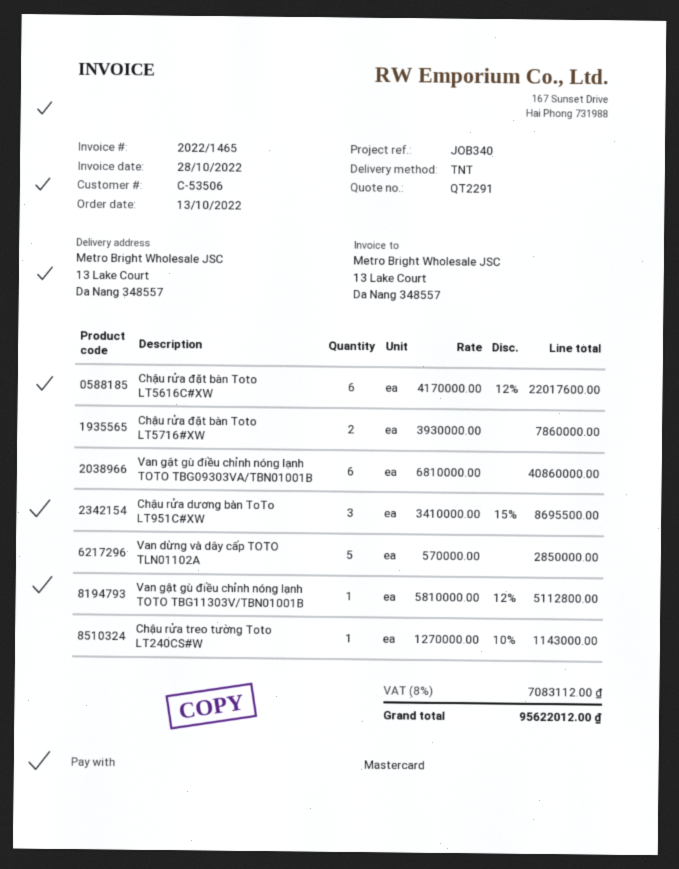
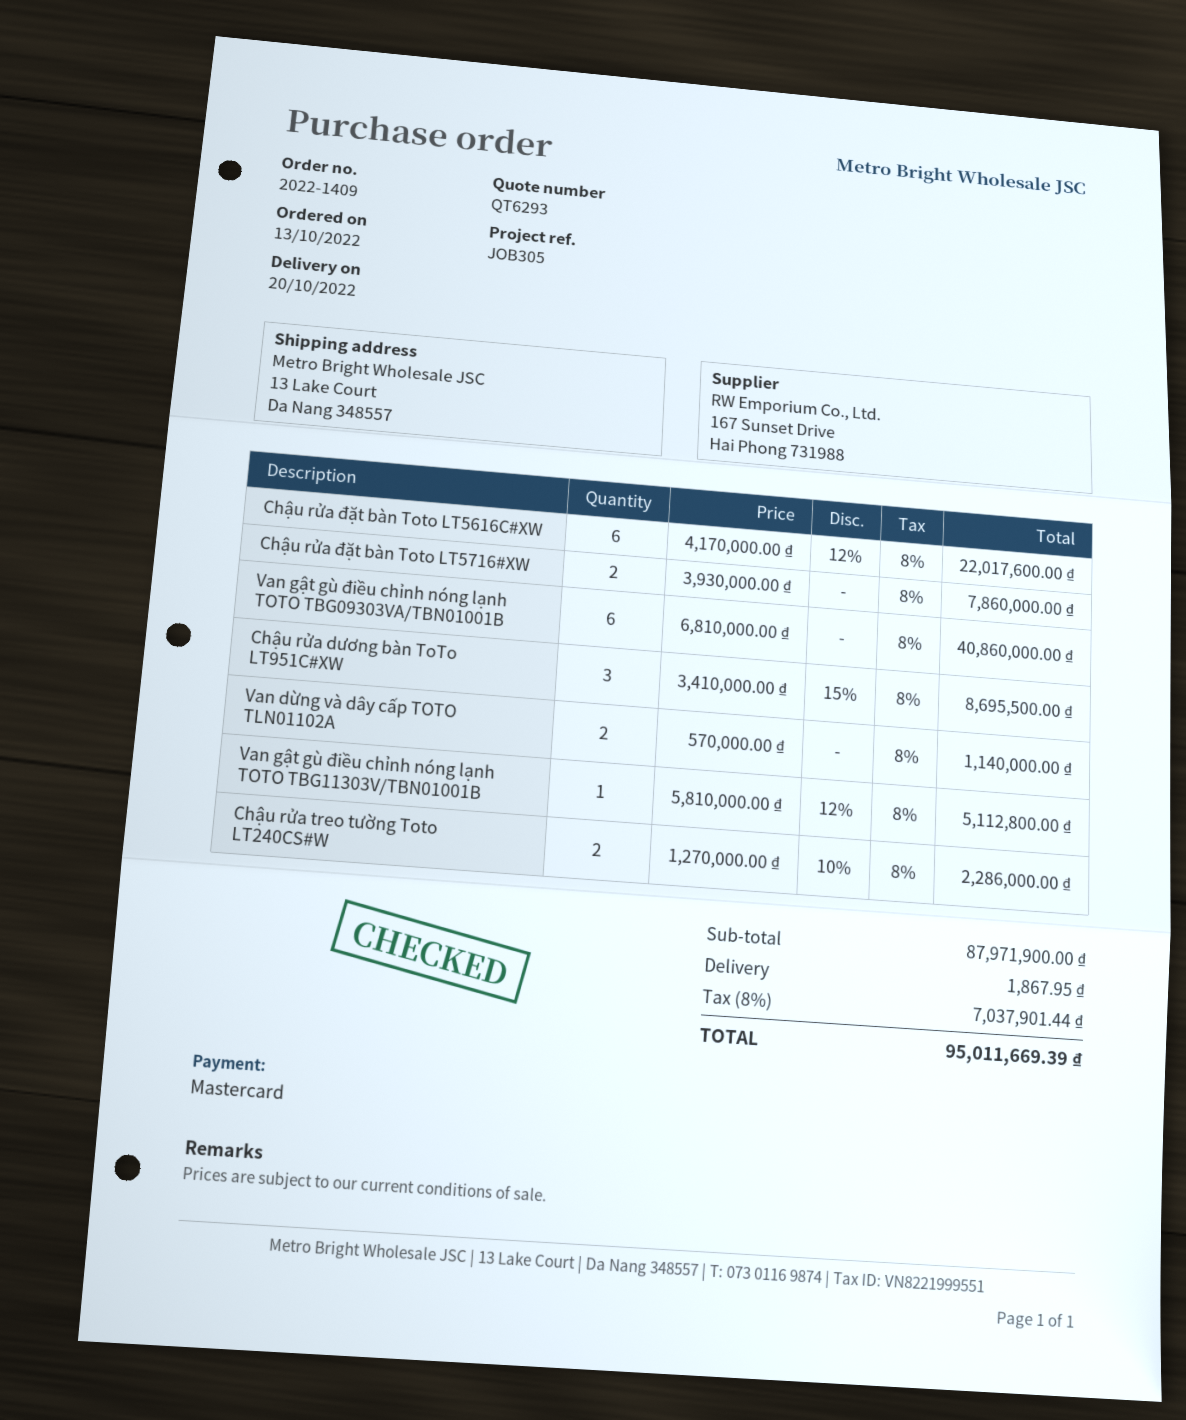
quote number: QT2291 -> QT6293
reference: JOB340 -> JOB305
Van dừng và dây cấp TOTO TLN01102A: 5 x 570000.00 = 2850000.00 -> 2 x 570000.00 = 1140000.00
Chậu rửa treo tường Toto LT240CS#W: 1 x 1270000.00 - 10% = 1143000.00 -> 2 x 1270000.00 - 10% = 2286000.00
shipping: none -> 1867.95
tax: 8% = 7083112.00 -> 8% = 7037901.44
total: 95622012.00 -> 95011669.39

